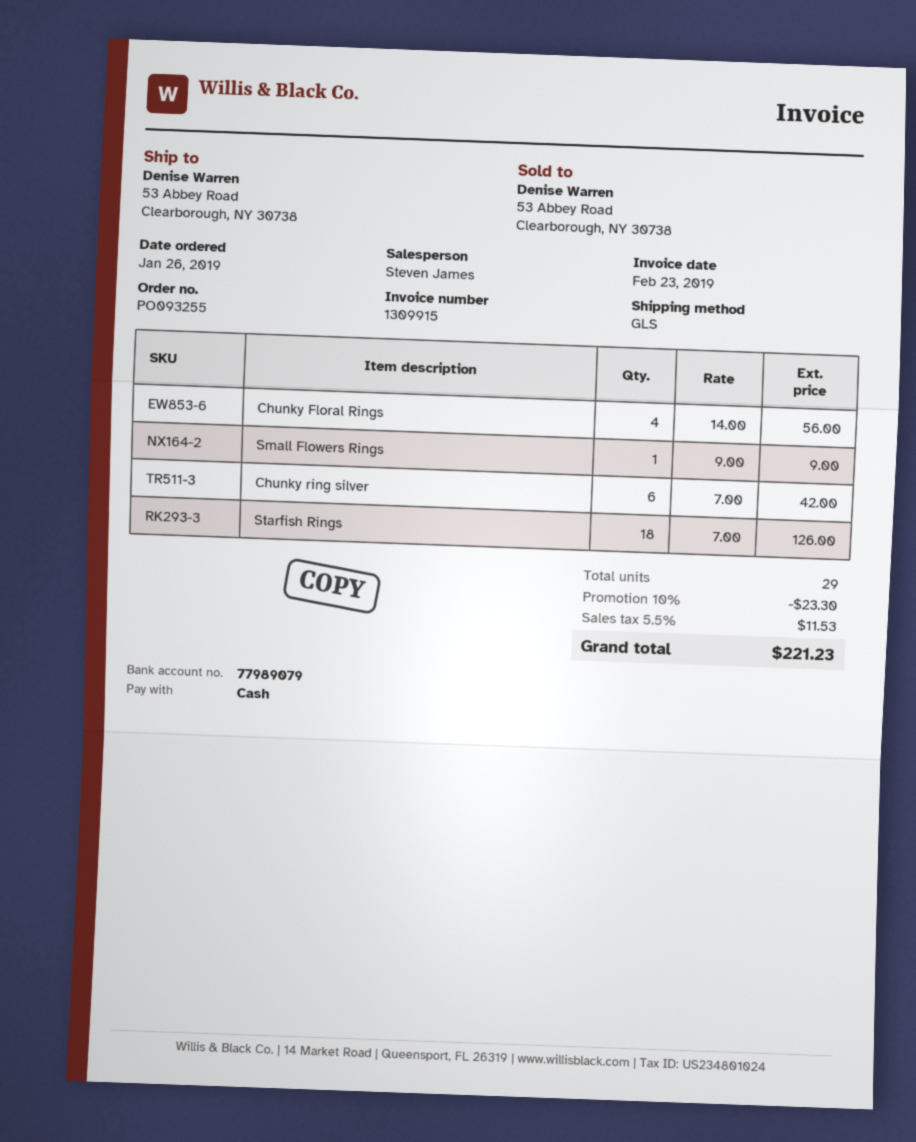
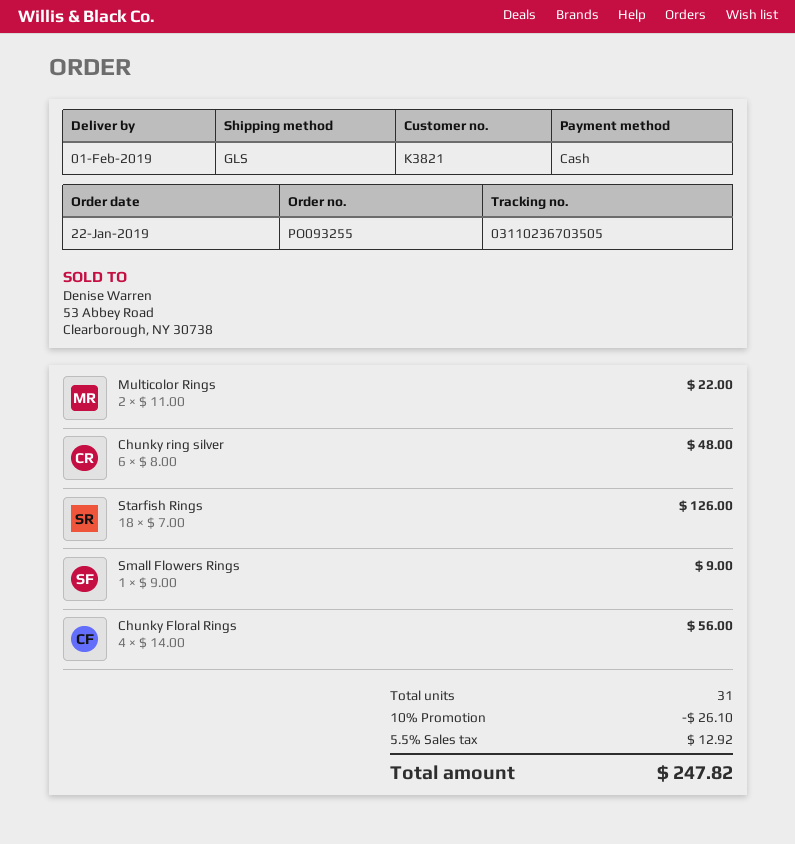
order date: 2019-01-26 -> 2019-01-22
Chunky ring silver: 6 x 7.00 = 42.00 -> 6 x 8.00 = 48.00
Multicolor Rings: none -> 2 x 11.00 = 22.00
total quantity: 29 -> 31
discount: 10% = 23.30 -> 10% = 26.10
tax: 5.5% = 11.53 -> 5.5% = 12.92
total: 221.23 -> 247.82

